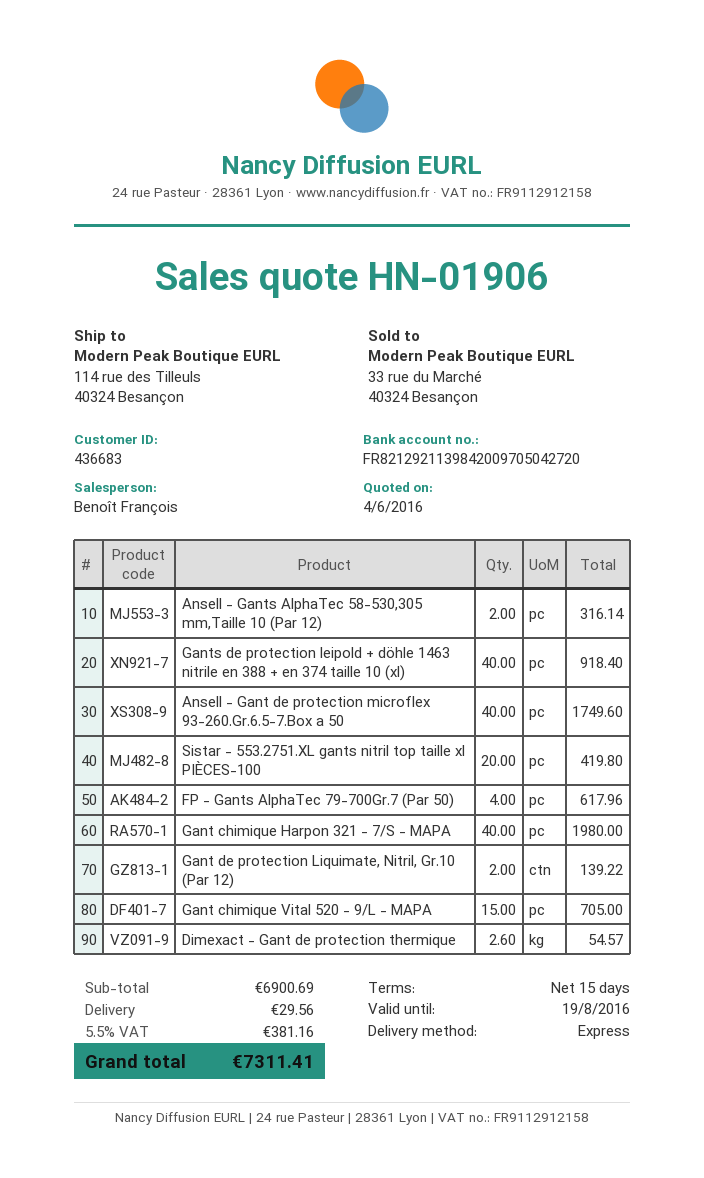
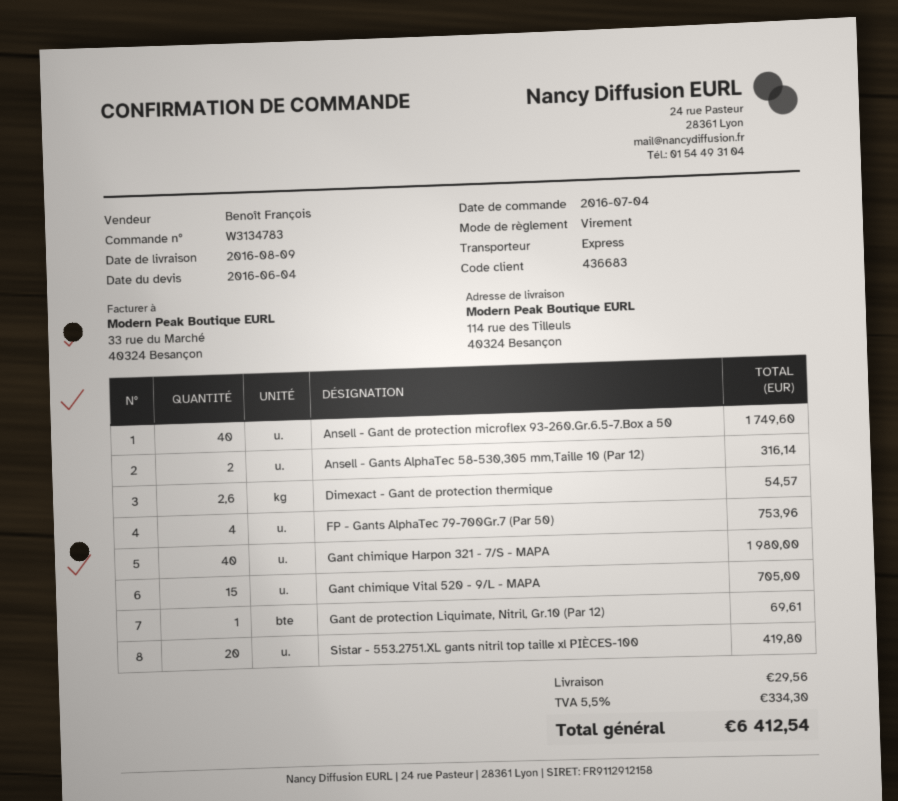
Gants de protection leipold + döhle 1463 nitrile en 388 + en 374 taille 10 (xl): 40 for 918.40 -> none
FP - Gants AlphaTec 79-700Gr.7 (Par 50): 4 for 617.96 -> 4 for 753.96
Gant de protection Liquimate, Nitril, Gr.10 (Par 12): 2 for 139.22 -> 1 for 69.61
tax: 5.5% = 381.16 -> 5.5% = 334.30
total: 7311.41 -> 6412.54

